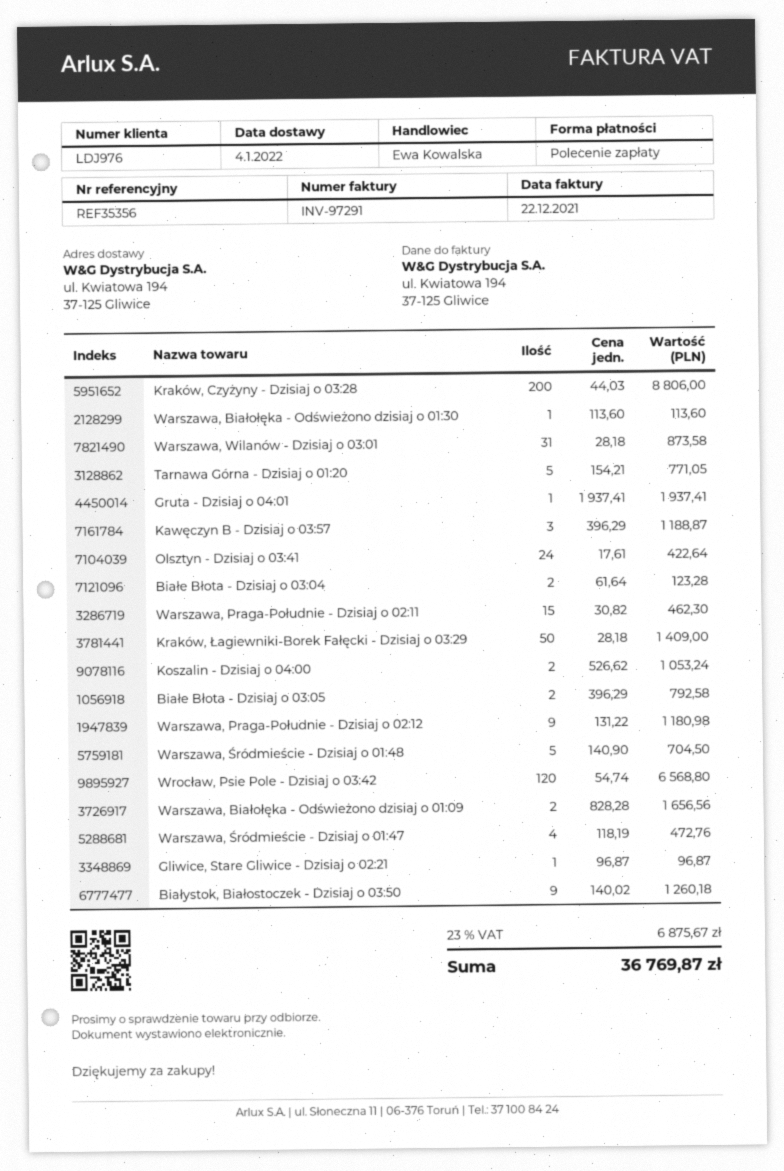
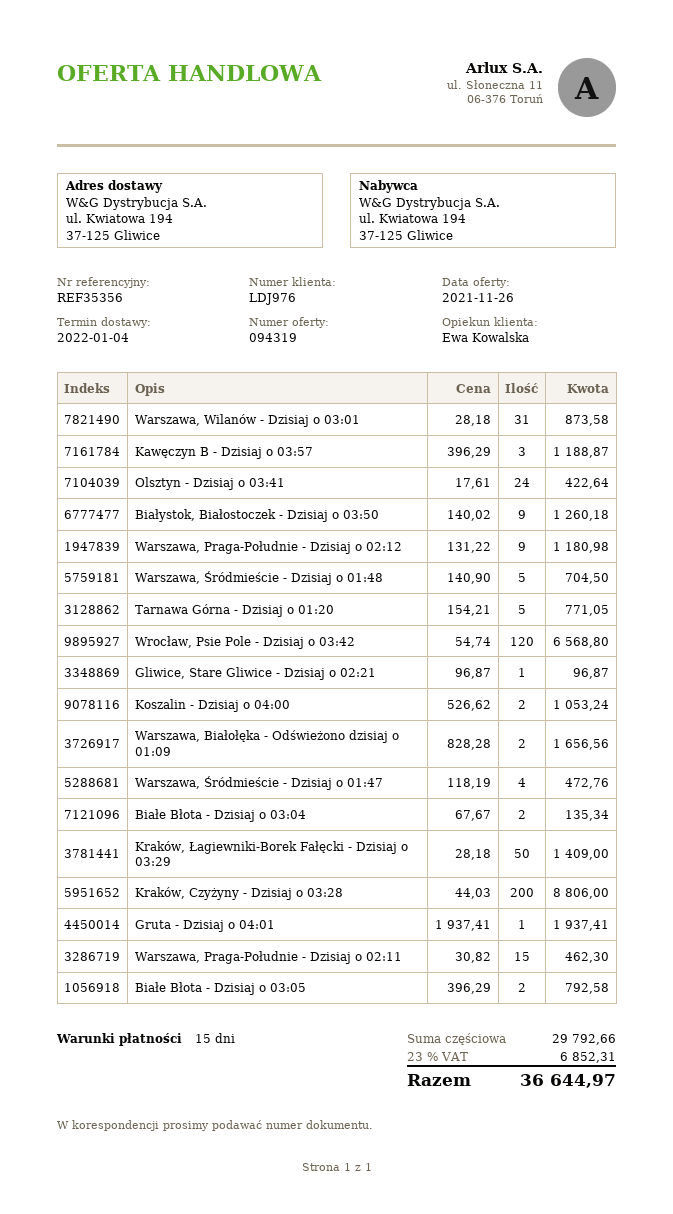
Warszawa, Białołęka - Odświeżono dzisiaj o 01:30: 1 x 113.60 = 113.60 -> none
Białe Błota - Dzisiaj o 03:04: 2 x 61.64 = 123.28 -> 2 x 67.67 = 135.34
tax: 23% = 6875.67 -> 23% = 6852.31
total: 36769.87 -> 36644.97

